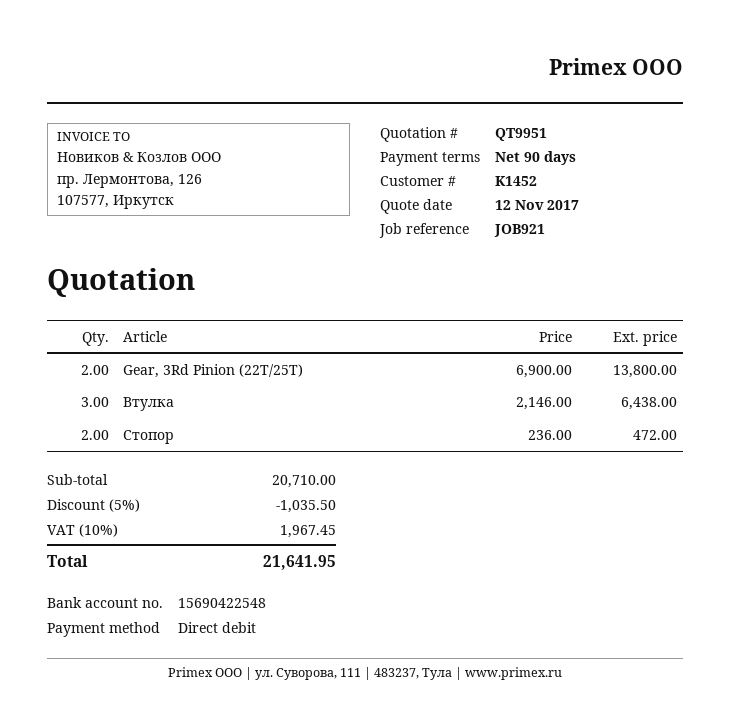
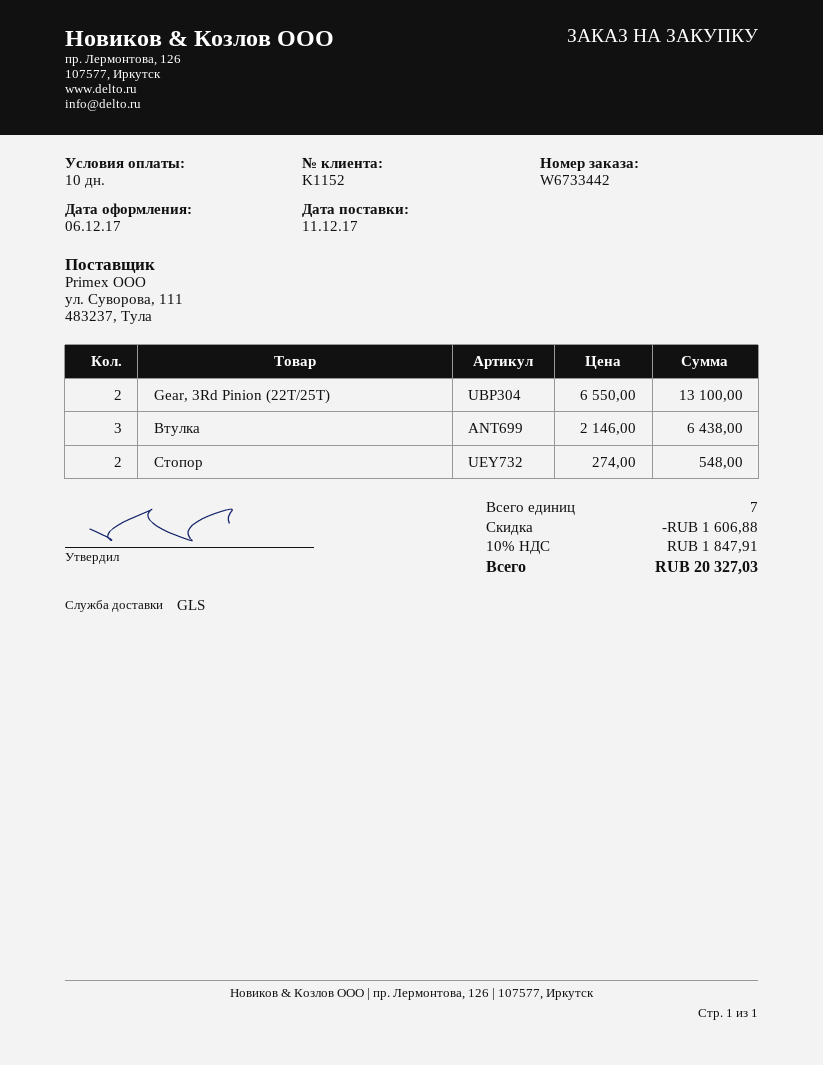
payment terms: 90 days -> 10 days
customer number: K1452 -> K1152
Gear, 3Rd Pinion (22T/25T): 2 x 6900.00 = 13800.00 -> 2 x 6550.00 = 13100.00
Стопор: 2 x 236.00 = 472.00 -> 2 x 274.00 = 548.00
discount: 1035.50 -> 1606.88
tax: 10% = 1967.45 -> 10% = 1847.91
total: 21641.95 -> 20327.03

